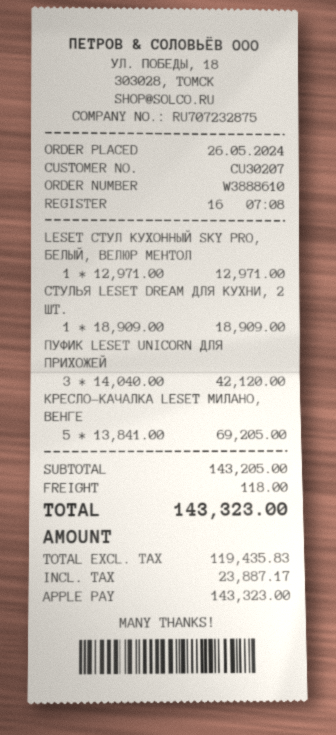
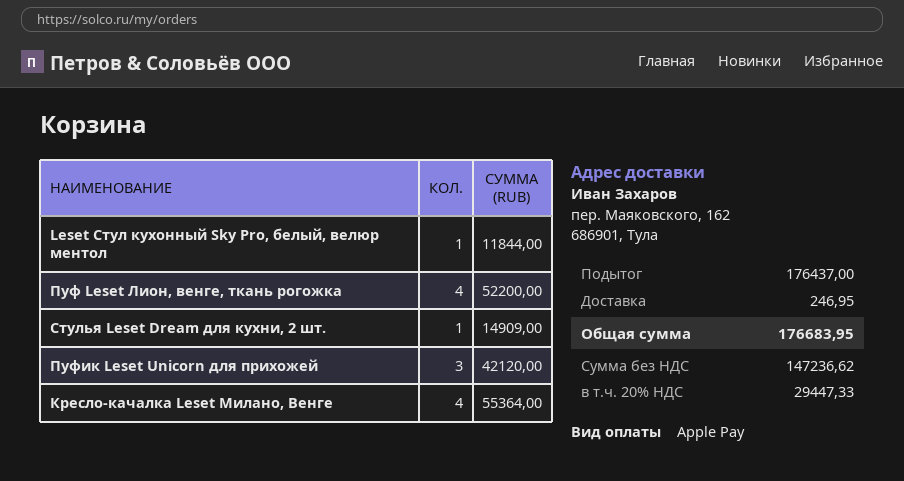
LESET СТУЛ КУХОННЫЙ SKY PRO, БЕЛЫЙ, ВЕЛЮР МЕНТОЛ: 1 for 12971.00 -> 1 for 11844.00
СТУЛЬЯ LESET DREAM ДЛЯ КУХНИ, 2 ШТ.: 1 for 18909.00 -> 1 for 14909.00
КРЕСЛО-КАЧАЛКА LESET МИЛАНО, ВЕНГЕ: 5 for 69205.00 -> 4 for 55364.00
Пуф Leset Лион, венге, ткань рогожка: none -> 4 for 52200.00
subtotal: 143205.00 -> 176437.00
shipping: 118.00 -> 246.95
net: 119435.83 -> 147236.62
tax: 23887.17 -> 29447.33
total: 143323.00 -> 176683.95

